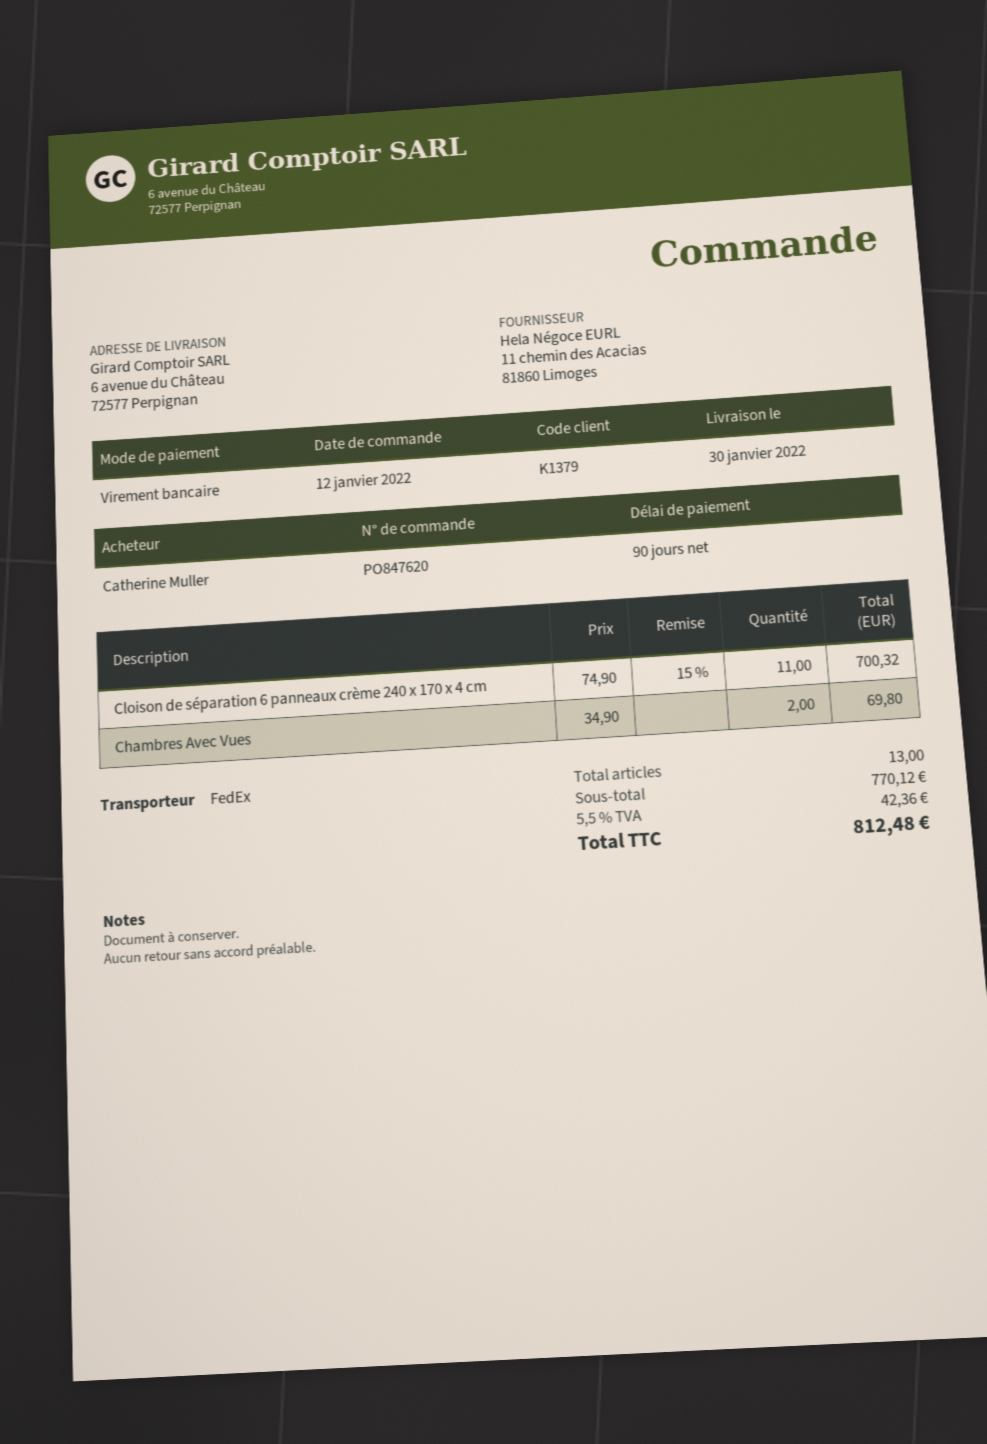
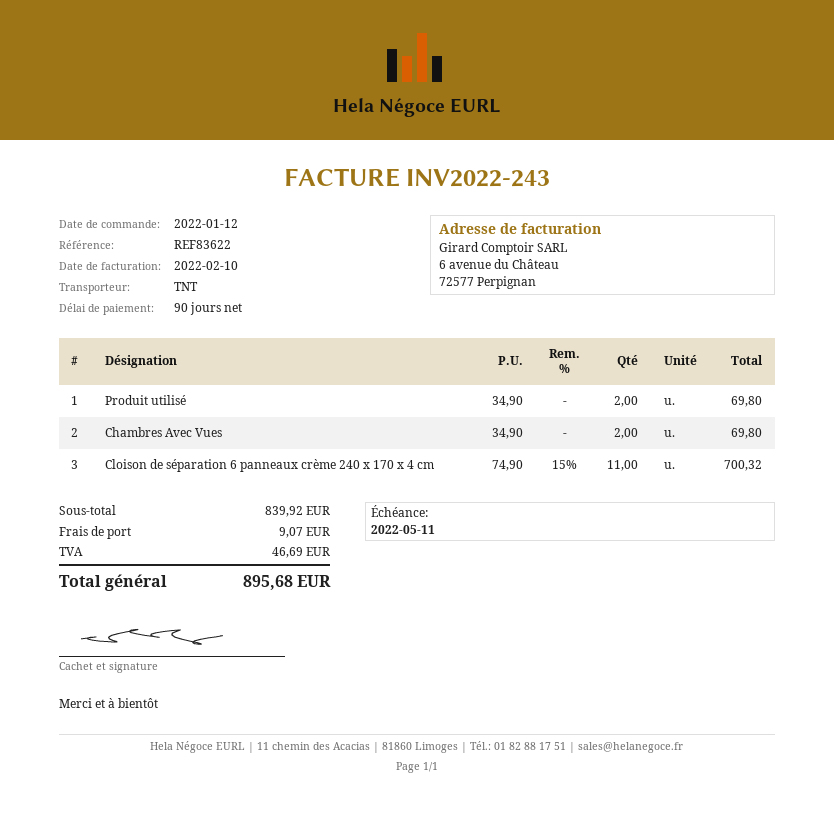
shipping method: FedEx -> TNT
Produit utilisé: none -> 2 x 34.90 = 69.80
subtotal: 770.12 -> 839.92
shipping: none -> 9.07
tax: 42.36 -> 46.69
total: 812.48 -> 895.68

